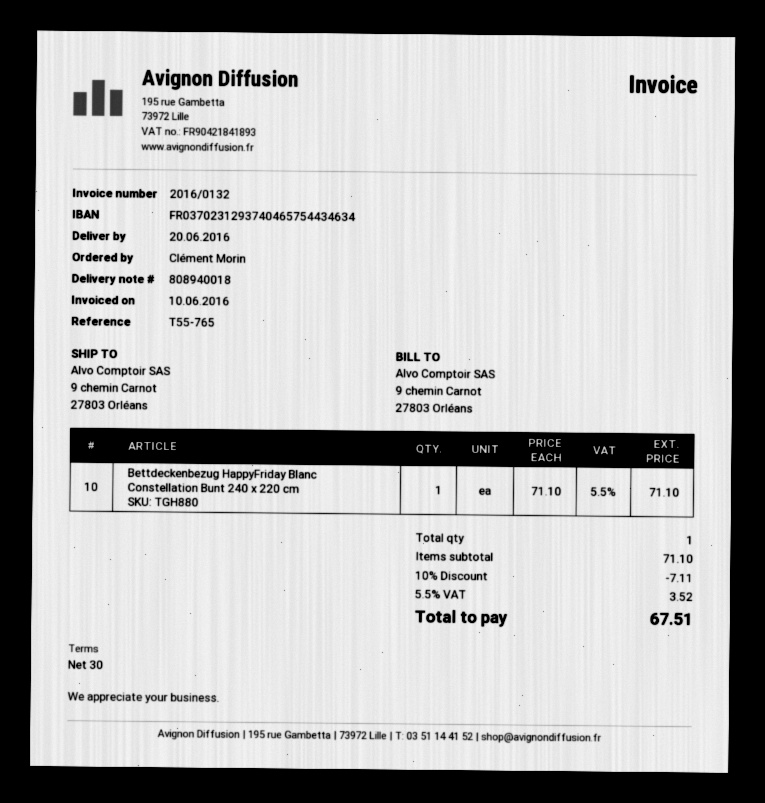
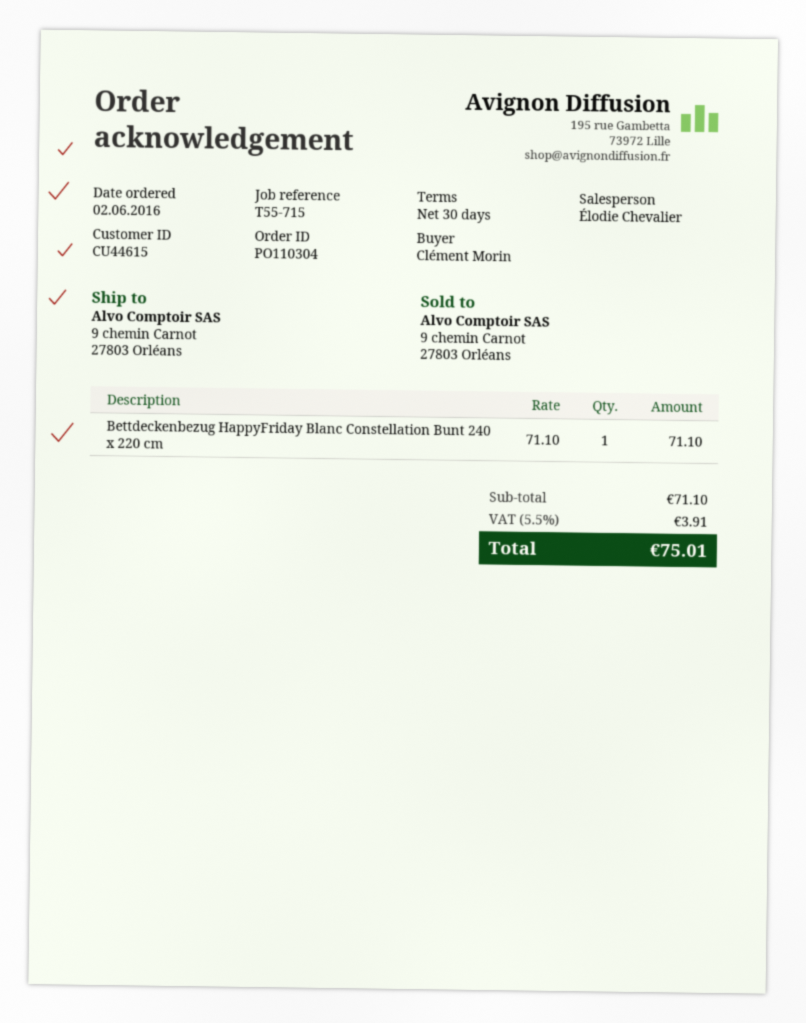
reference: T55-765 -> T55-715
discount: 10% = 7.11 -> none
tax: 5.5% = 3.52 -> 5.5% = 3.91
total: 67.51 -> 75.01

